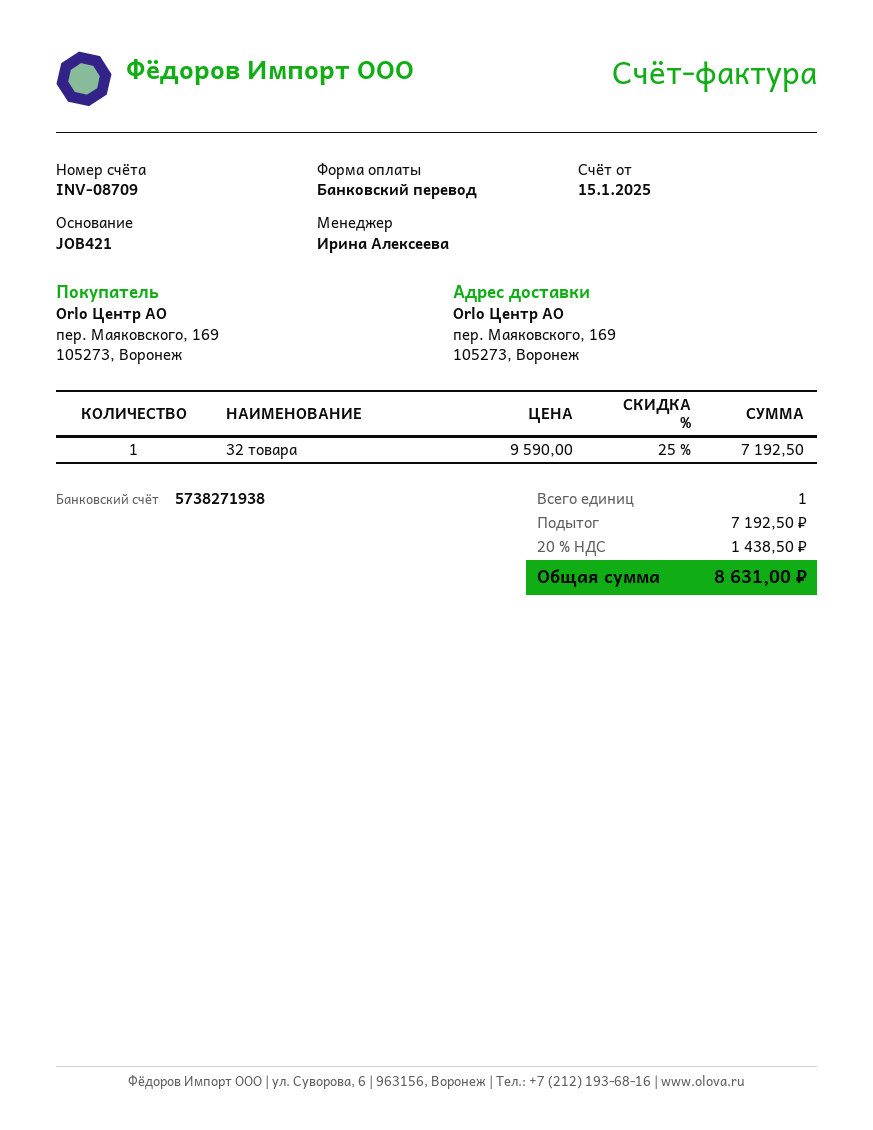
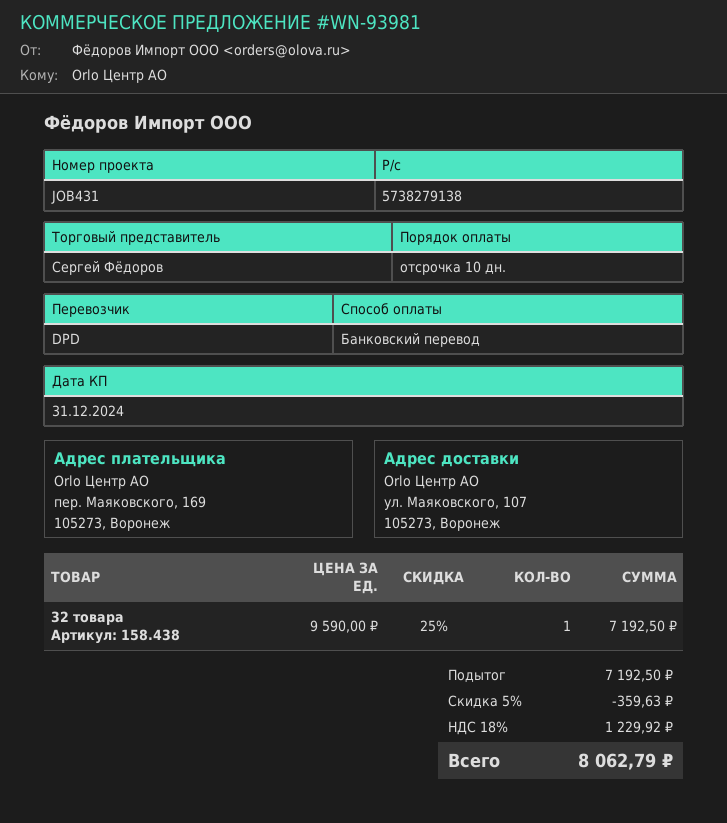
reference: JOB421 -> JOB431
sales rep: Ирина Алексеева -> Сергей Фёдоров
bank account: 5738271938 -> 5738279138
ship to: пер. Маяковского, 169, 105273, Воронеж -> ул. Маяковского, 107, 105273, Воронеж
discount: none -> 5% = 359.63
tax: 20% = 1438.50 -> 18% = 1229.92
total: 8631.00 -> 8062.79

